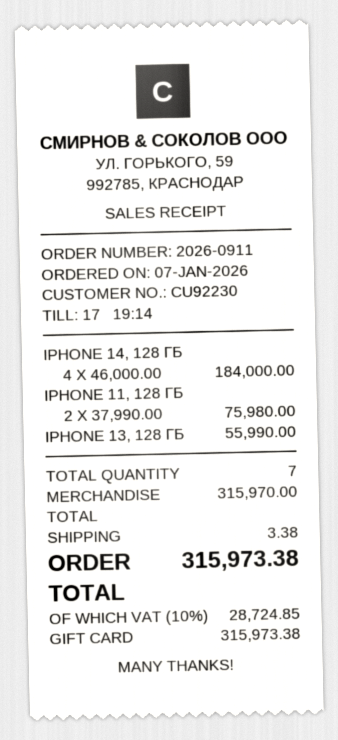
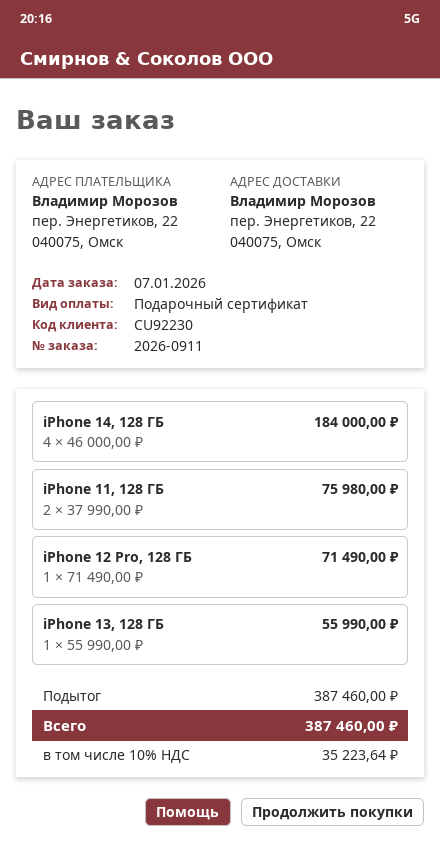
iPhone 12 Pro, 128 ГБ: none -> 1 x 71490.00 = 71490.00
subtotal: 315970.00 -> 387460.00
shipping: 3.38 -> none
tax: 10% = 28724.85 -> 10% = 35223.64
total: 315973.38 -> 387460.00

